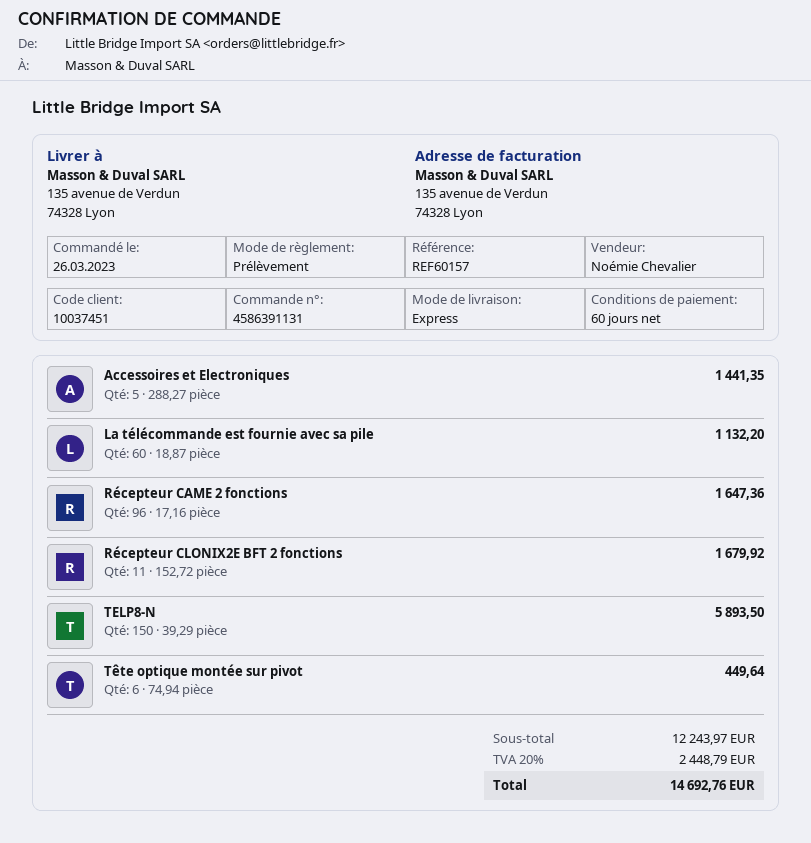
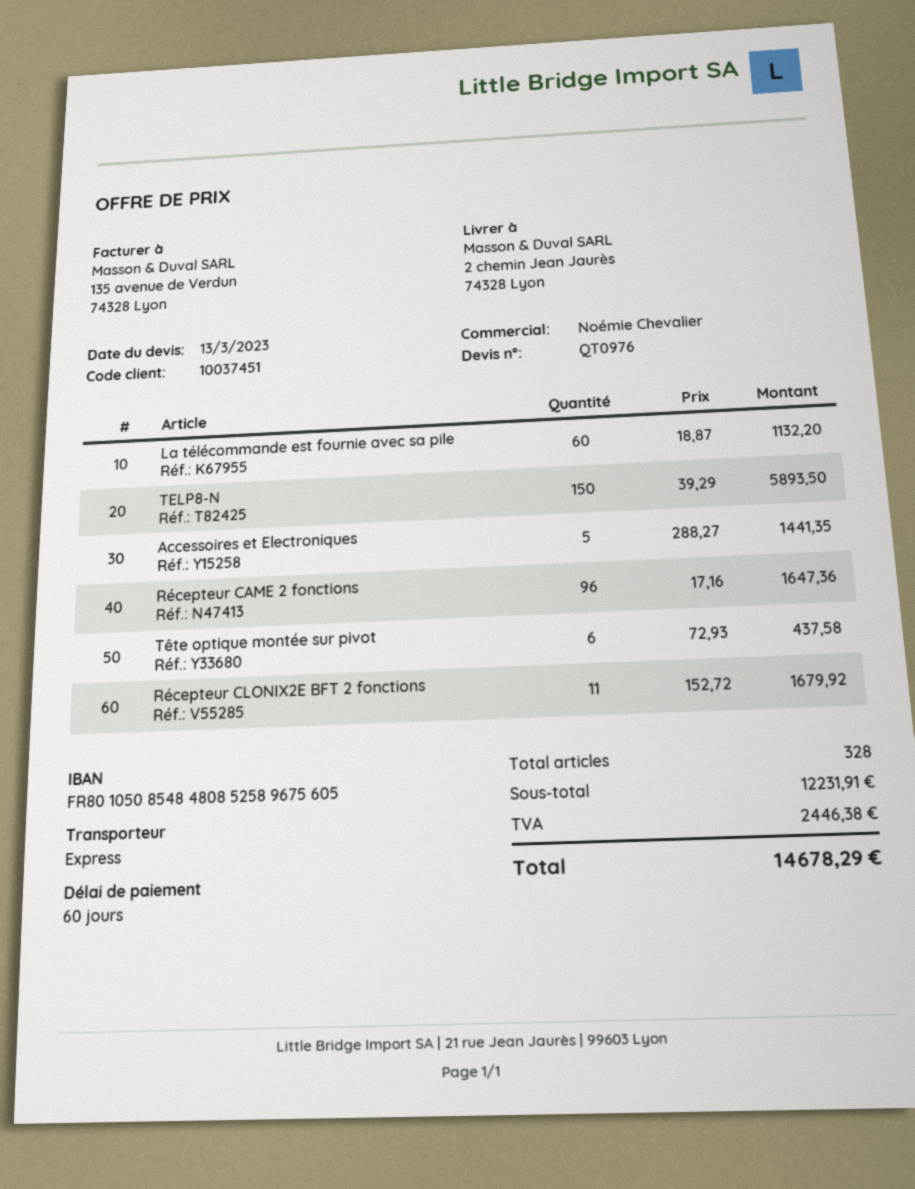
ship to: 135 avenue de Verdun, 74328 Lyon -> 2 chemin Jean Jaurès, 74328 Lyon
Tête optique montée sur pivot: 6 x 74.94 = 449.64 -> 6 x 72.93 = 437.58
subtotal: 12243.97 -> 12231.91
tax: 2448.79 -> 2446.38
total: 14692.76 -> 14678.29

